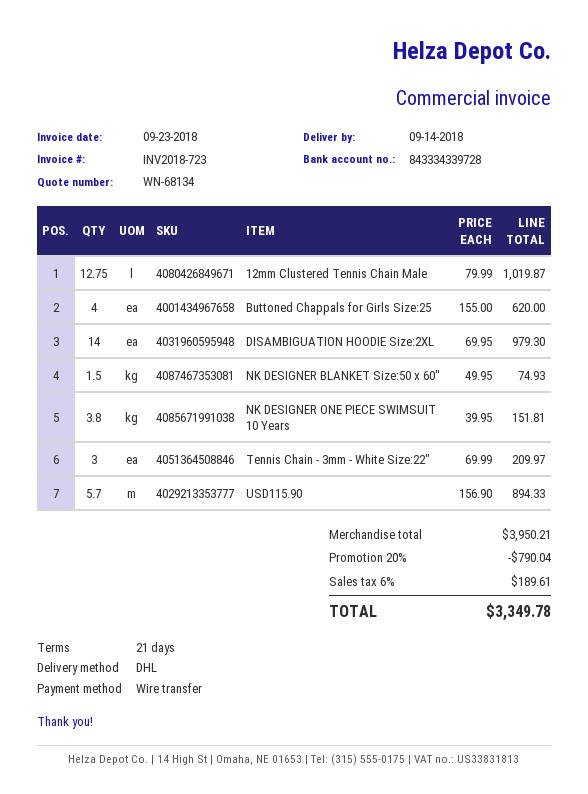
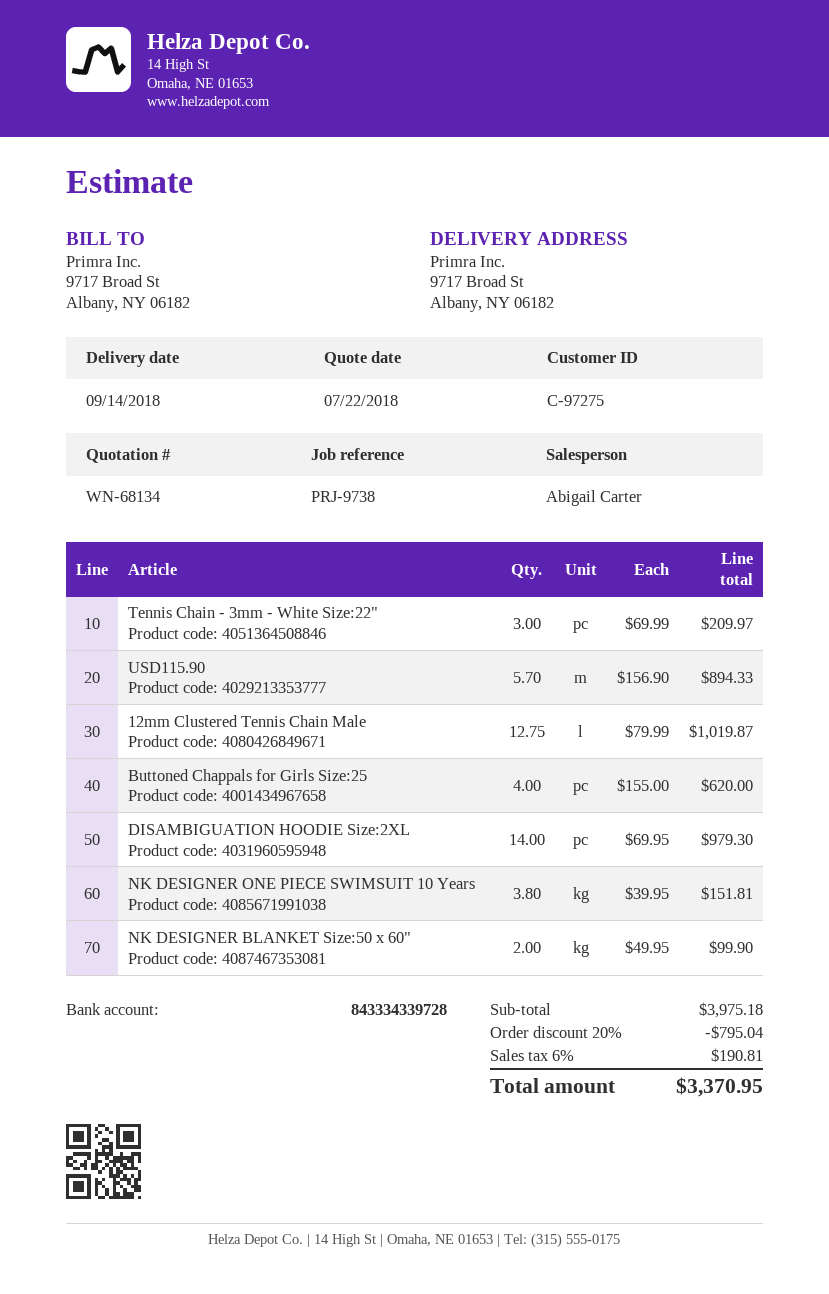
NK DESIGNER BLANKET Size:50 x 60": 1.5 x 49.95 = 74.93 -> 2 x 49.95 = 99.90
subtotal: 3950.21 -> 3975.18
discount: 20% = 790.04 -> 20% = 795.04
tax: 6% = 189.61 -> 6% = 190.81
total: 3349.78 -> 3370.95

